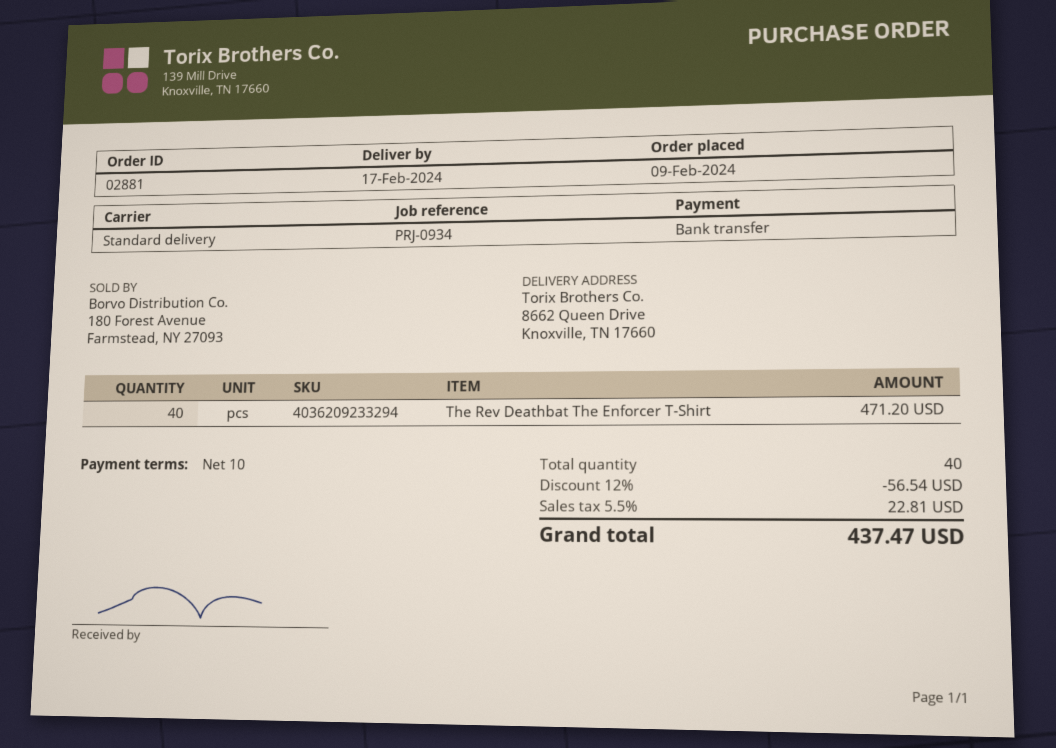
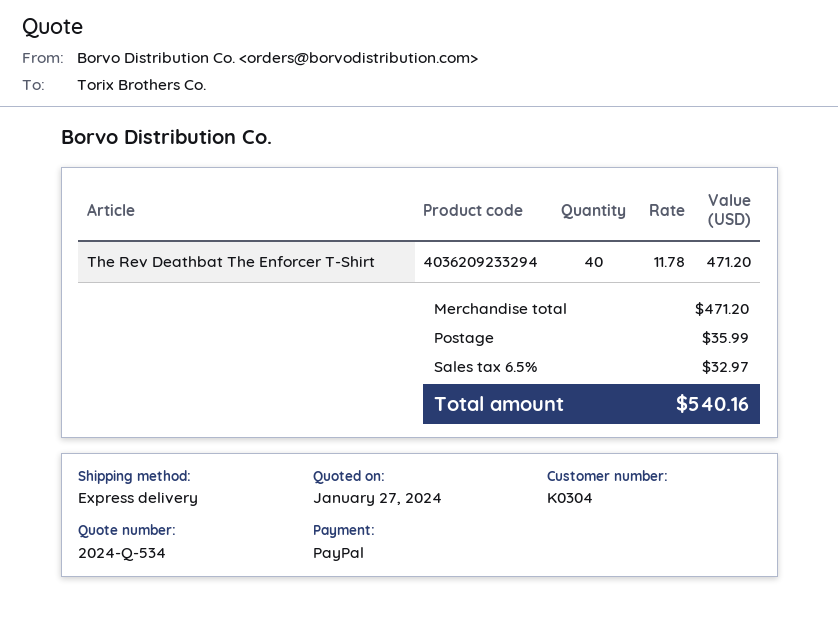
payment method: bank transfer -> PayPal
shipping method: standard -> express
discount: 12% = 56.54 -> none
shipping: none -> 35.99
tax: 5.5% = 22.81 -> 6.5% = 32.97
total: 437.47 -> 540.16

